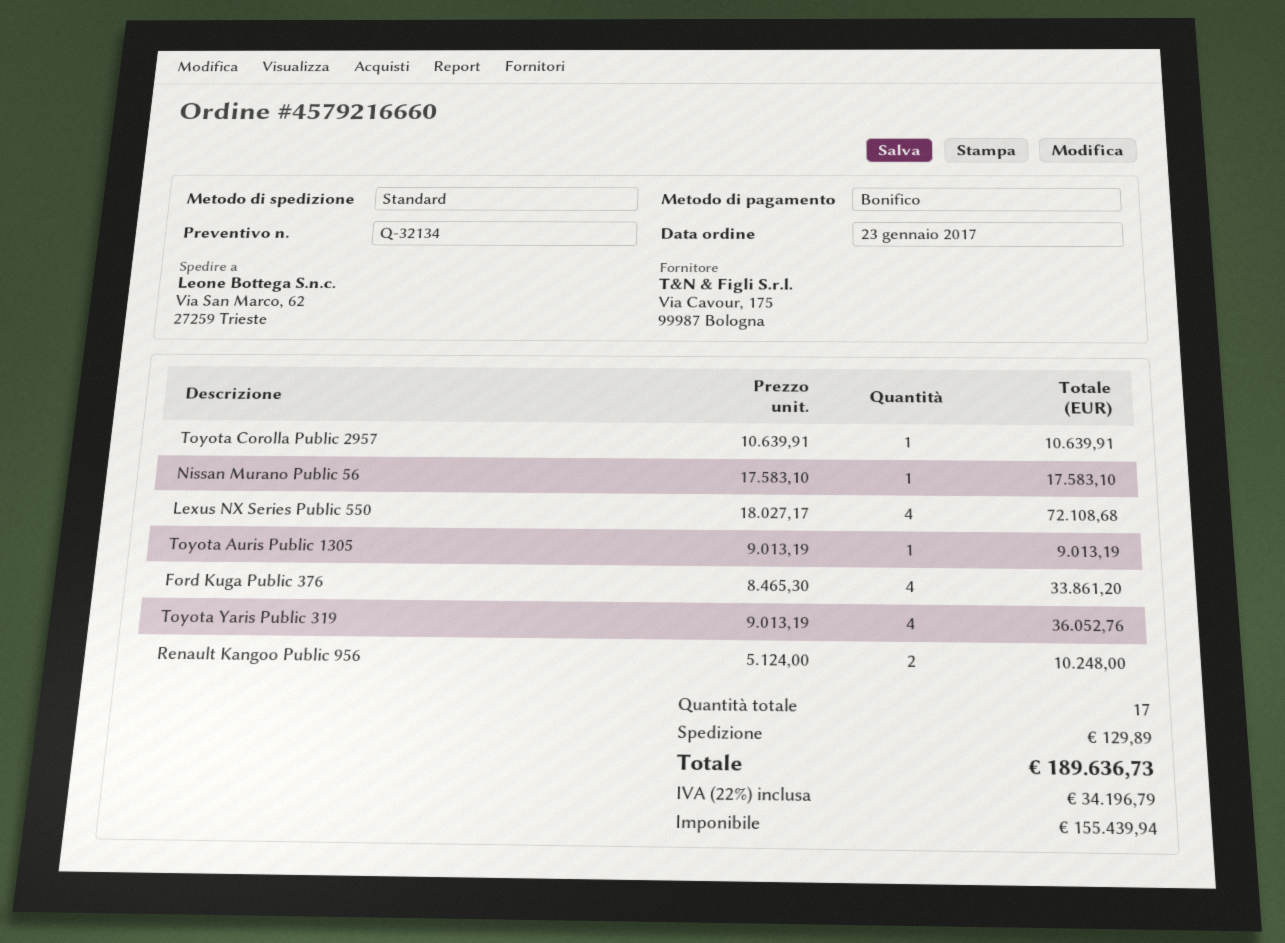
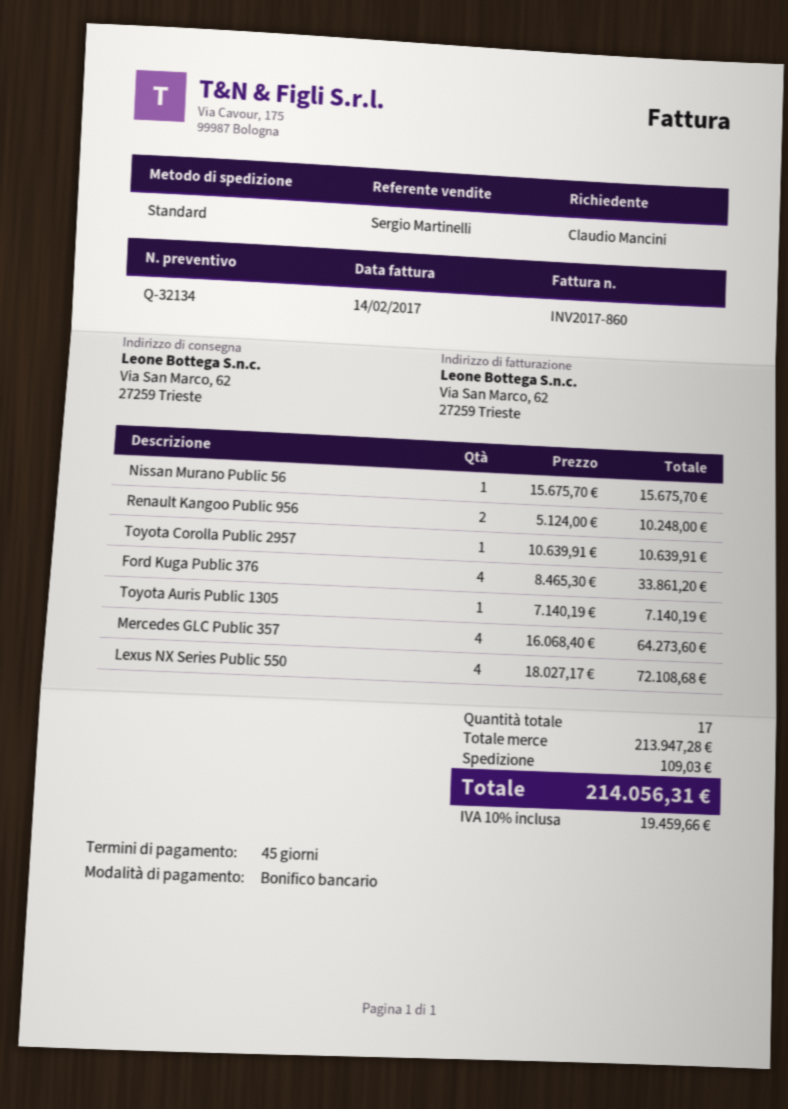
Nissan Murano Public 56: 1 x 17583.10 = 17583.10 -> 1 x 15675.70 = 15675.70
Toyota Auris Public 1305: 1 x 9013.19 = 9013.19 -> 1 x 7140.19 = 7140.19
Toyota Yaris Public 319: 4 x 9013.19 = 36052.76 -> none
Mercedes GLC Public 357: none -> 4 x 16068.40 = 64273.60
shipping: 129.89 -> 109.03
tax: 22% = 34196.79 -> 10% = 19459.66
total: 189636.73 -> 214056.31

